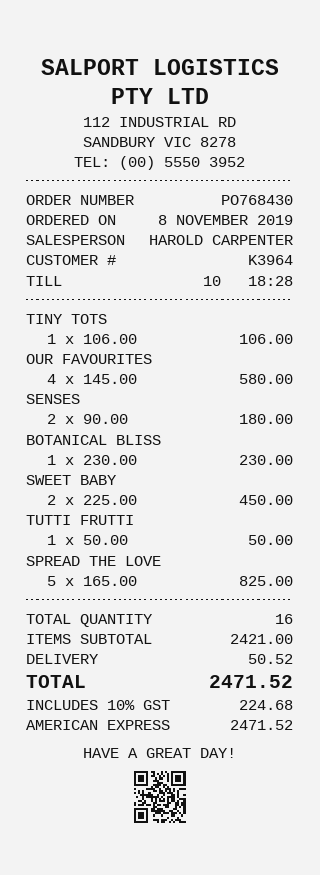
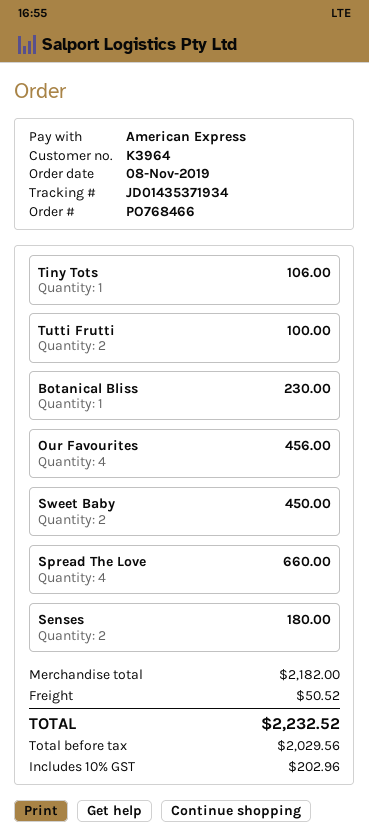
order number: PO768430 -> PO768466
OUR FAVOURITES: 4 for 580.00 -> 4 for 456.00
TUTTI FRUTTI: 1 for 50.00 -> 2 for 100.00
SPREAD THE LOVE: 5 for 825.00 -> 4 for 660.00
subtotal: 2421.00 -> 2182.00
tax: 10% = 224.68 -> 10% = 202.96
total: 2471.52 -> 2232.52

